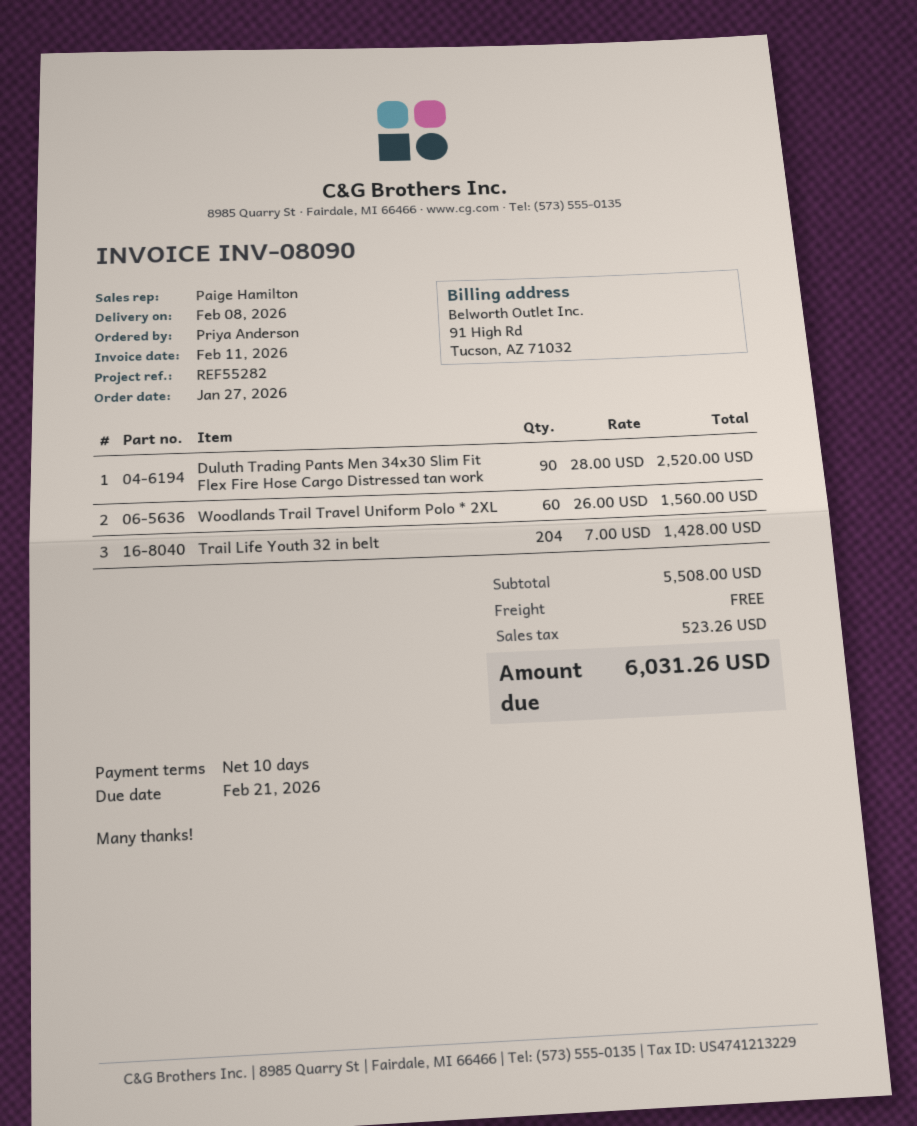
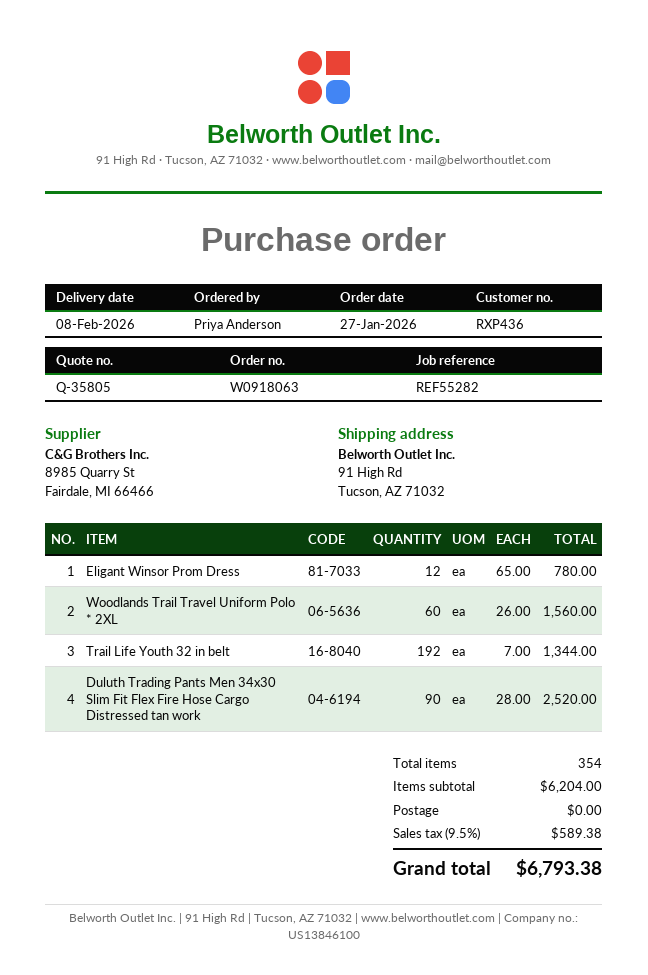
Trail Life Youth 32 in belt: 204 x 7.00 = 1428.00 -> 192 x 7.00 = 1344.00
Eligant Winsor Prom Dress: none -> 12 x 65.00 = 780.00
subtotal: 5508.00 -> 6204.00
tax: 523.26 -> 589.38
total: 6031.26 -> 6793.38

